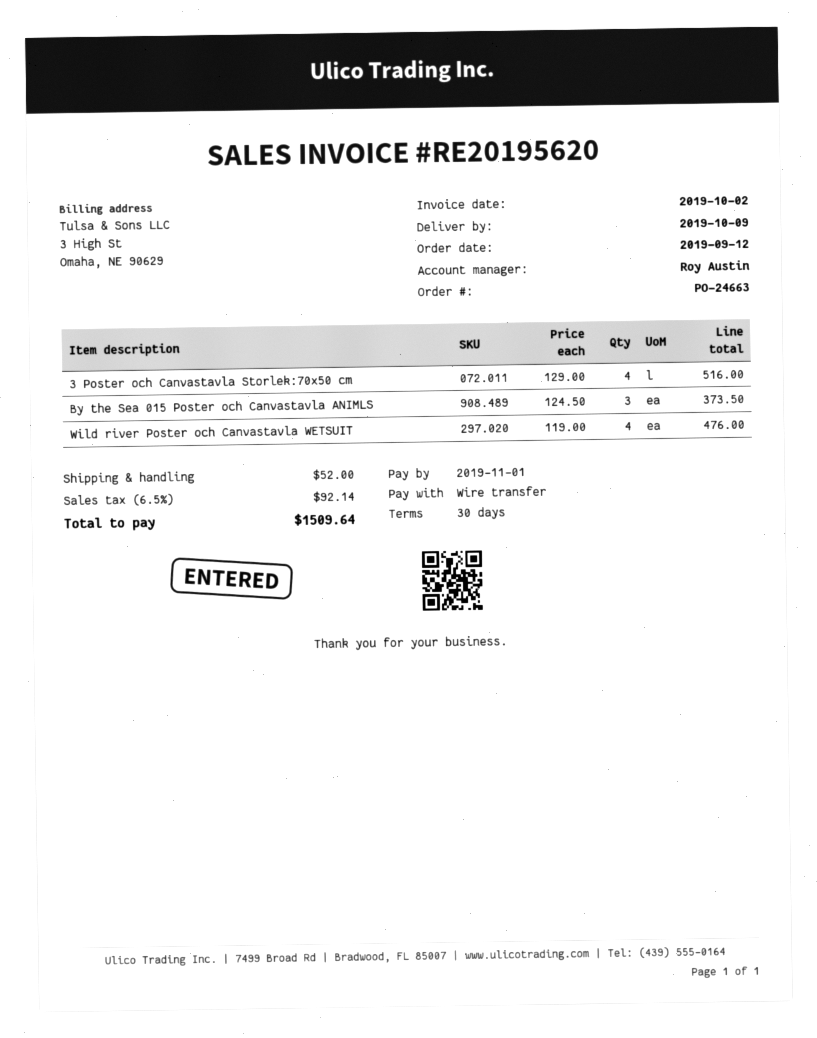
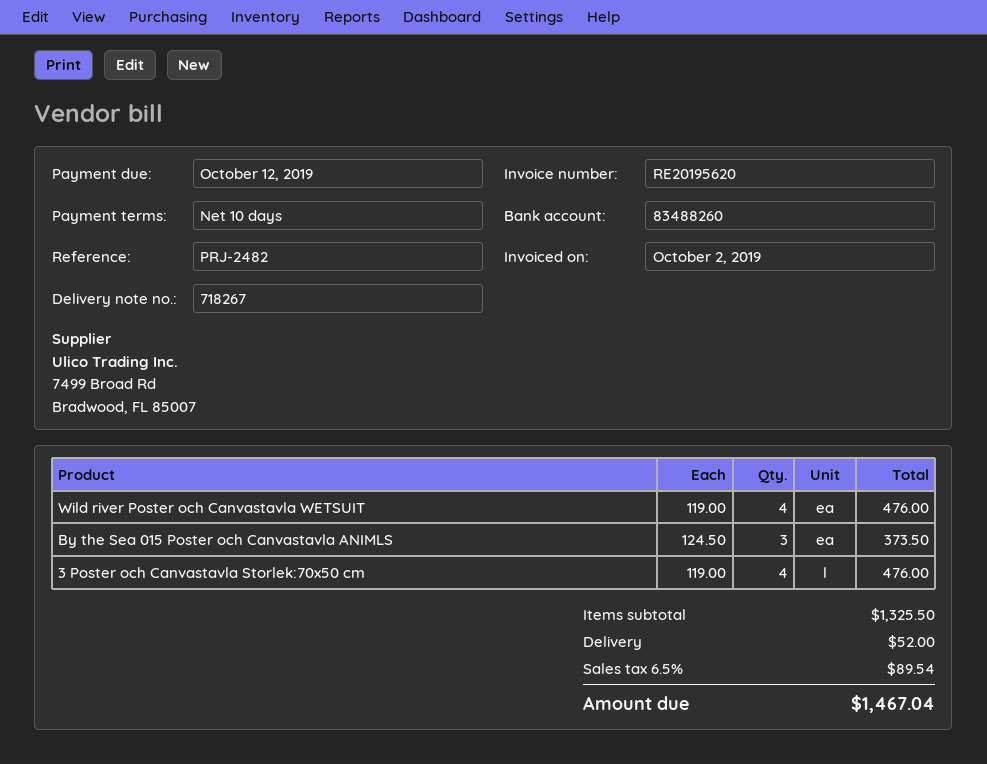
payment terms: 30 days -> 10 days
due date: 2019-11-01 -> 2019-10-12
3 Poster och Canvastavla Storlek:70x50 cm: 4 x 129.00 = 516.00 -> 4 x 119.00 = 476.00
tax: 6.5% = 92.14 -> 6.5% = 89.54
total: 1509.64 -> 1467.04

